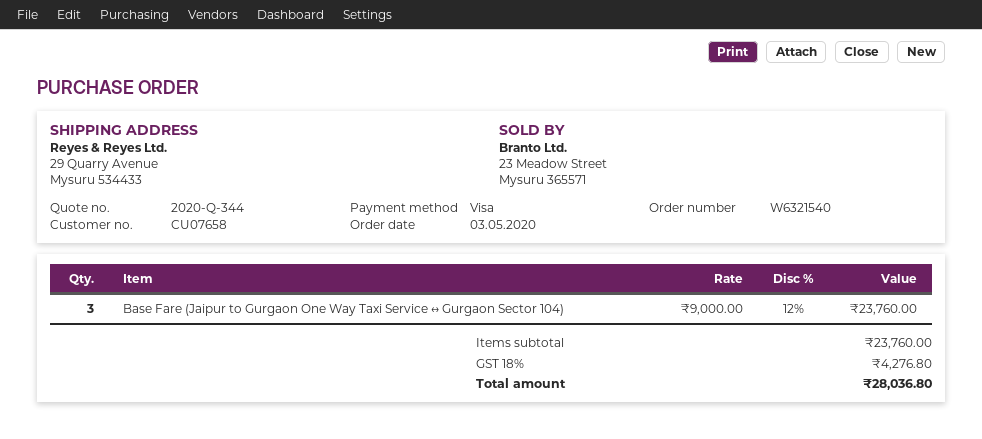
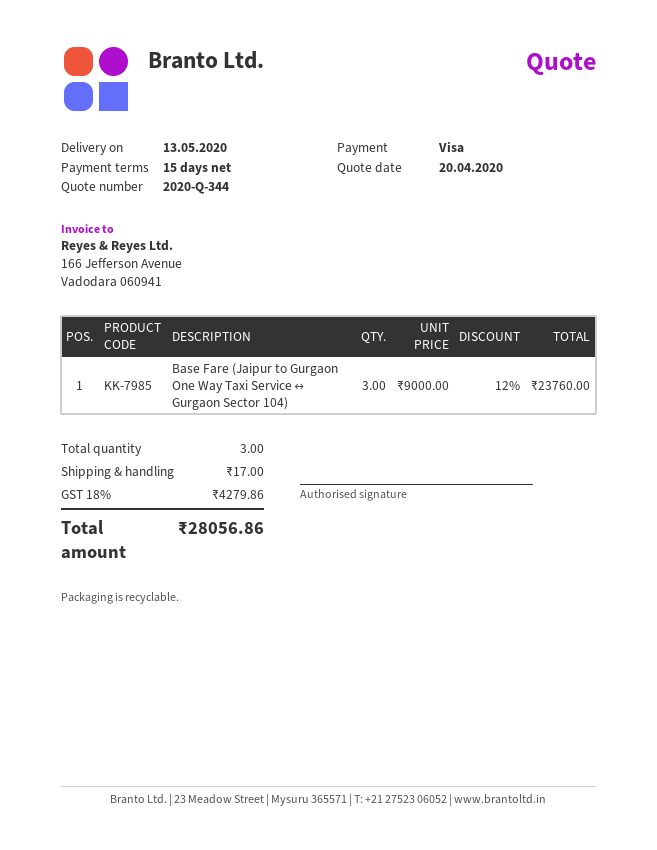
shipping: none -> 17.00
tax: 18% = 4276.80 -> 18% = 4279.86
total: 28036.80 -> 28056.86

